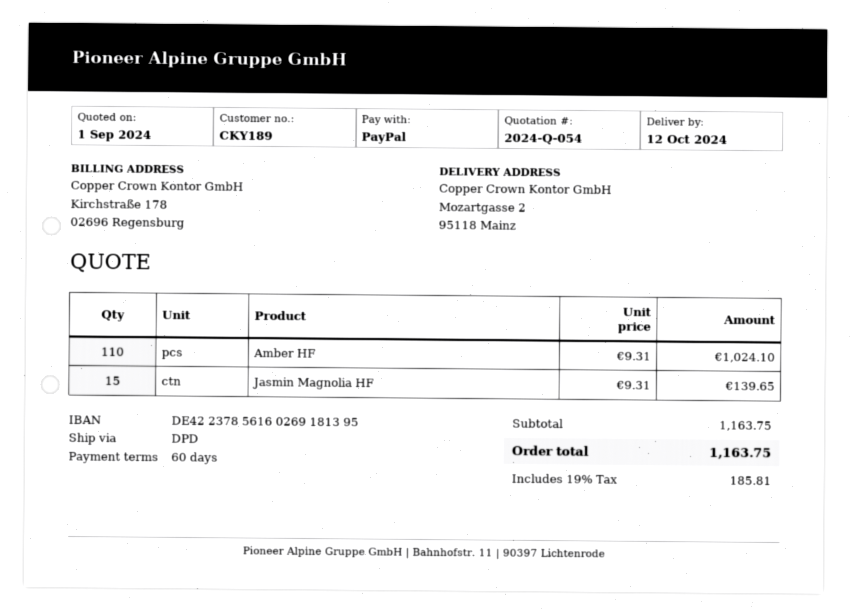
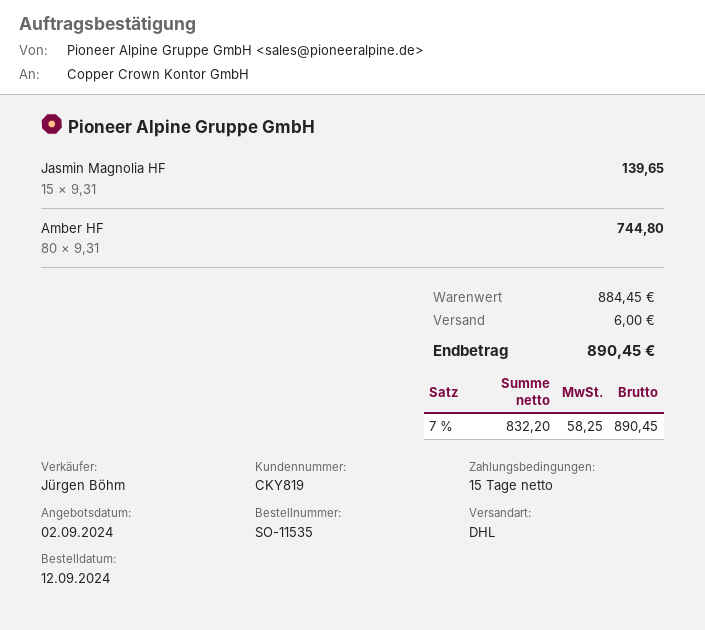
quote date: 2024-09-01 -> 2024-09-02
payment terms: 60 days -> 15 days
customer number: CKY189 -> CKY819
shipping method: DPD -> DHL
Amber HF: 110 x 9.31 = 1024.10 -> 80 x 9.31 = 744.80
subtotal: 1163.75 -> 884.45
shipping: none -> 6.00
tax: 19% = 185.81 -> 7% = 58.25
total: 1163.75 -> 890.45

